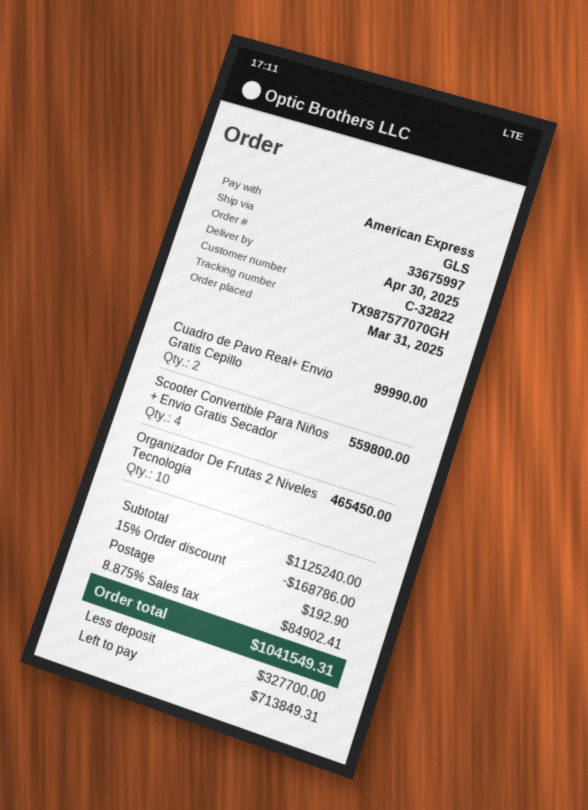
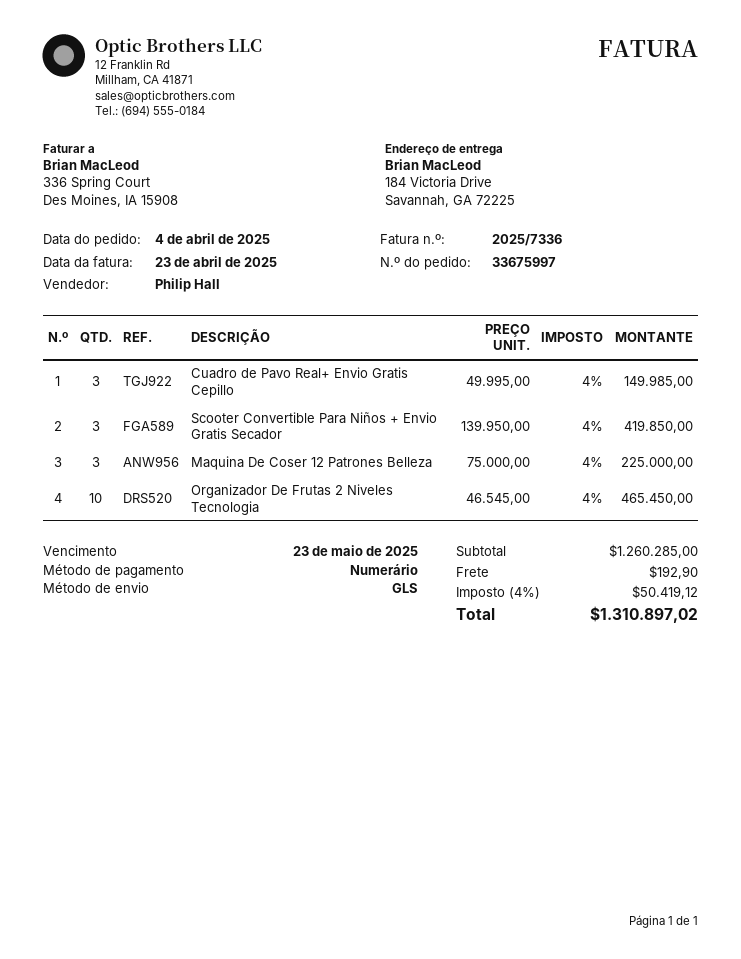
order date: 2025-03-31 -> 2025-04-04
payment method: American Express -> cash
Cuadro de Pavo Real+ Envio Gratis Cepillo: 2 for 99990.00 -> 3 for 149985.00
Scooter Convertible Para Niños + Envio Gratis Secador: 4 for 559800.00 -> 3 for 419850.00
Maquina De Coser 12 Patrones Belleza: none -> 3 for 225000.00
subtotal: 1125240.00 -> 1260285.00
discount: 15% = 168786.00 -> none
tax: 8.875% = 84902.41 -> 4% = 50419.12
total: 1041549.31 -> 1310897.02

